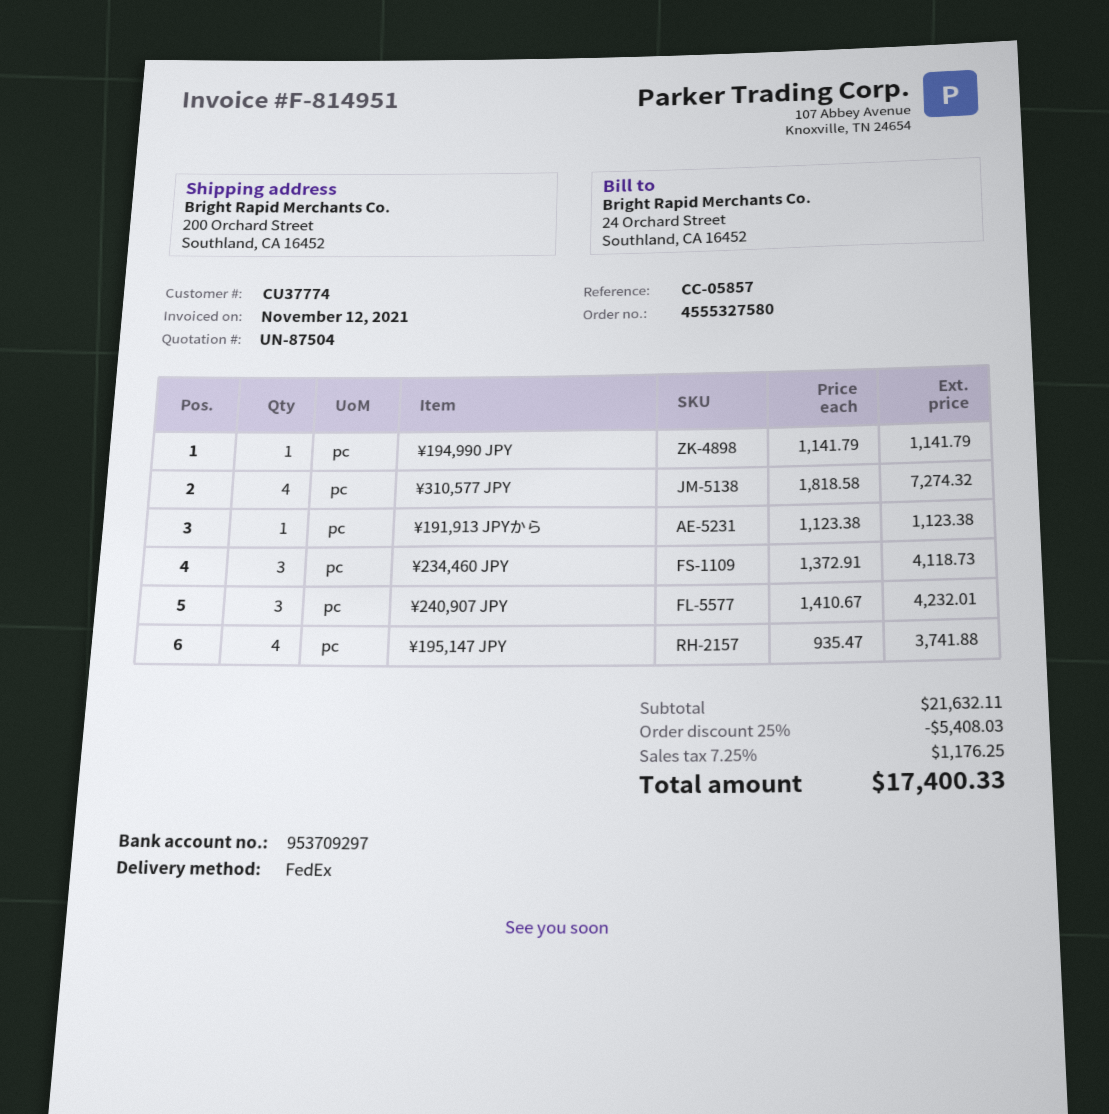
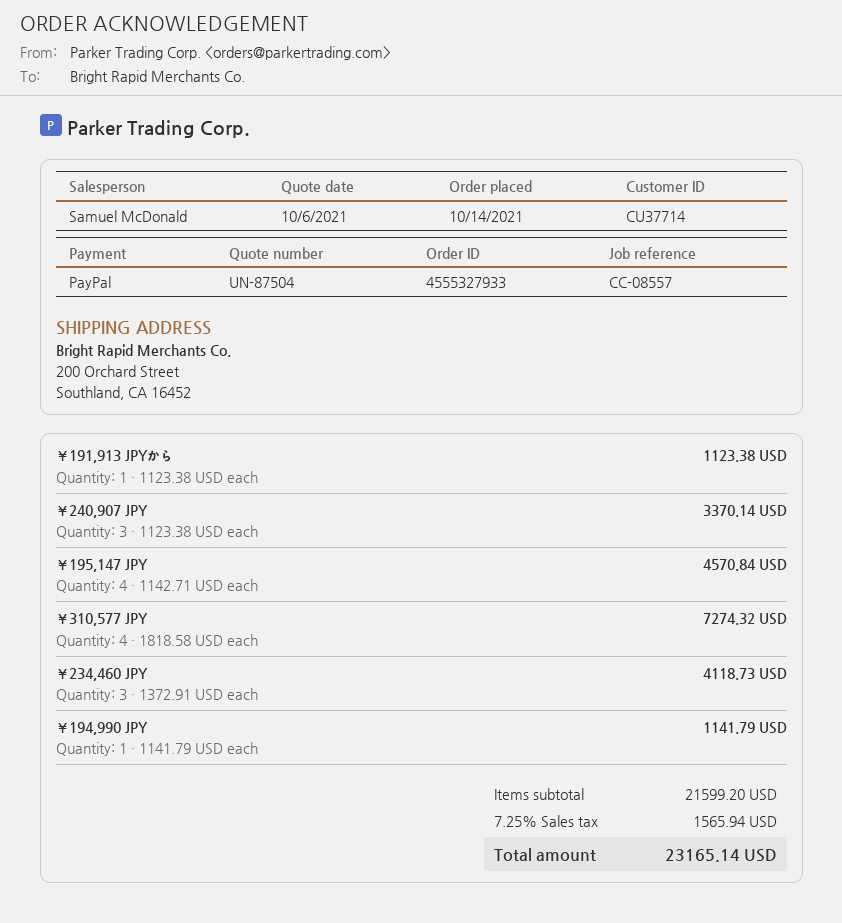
order number: 4555327580 -> 4555327933
customer number: CU37774 -> CU37714
reference: CC-05857 -> CC-08557
¥240,907 JPY: 3 x 1410.67 = 4232.01 -> 3 x 1123.38 = 3370.14
¥195,147 JPY: 4 x 935.47 = 3741.88 -> 4 x 1142.71 = 4570.84
subtotal: 21632.11 -> 21599.20
discount: 25% = 5408.03 -> none
tax: 7.25% = 1176.25 -> 7.25% = 1565.94
total: 17400.33 -> 23165.14

